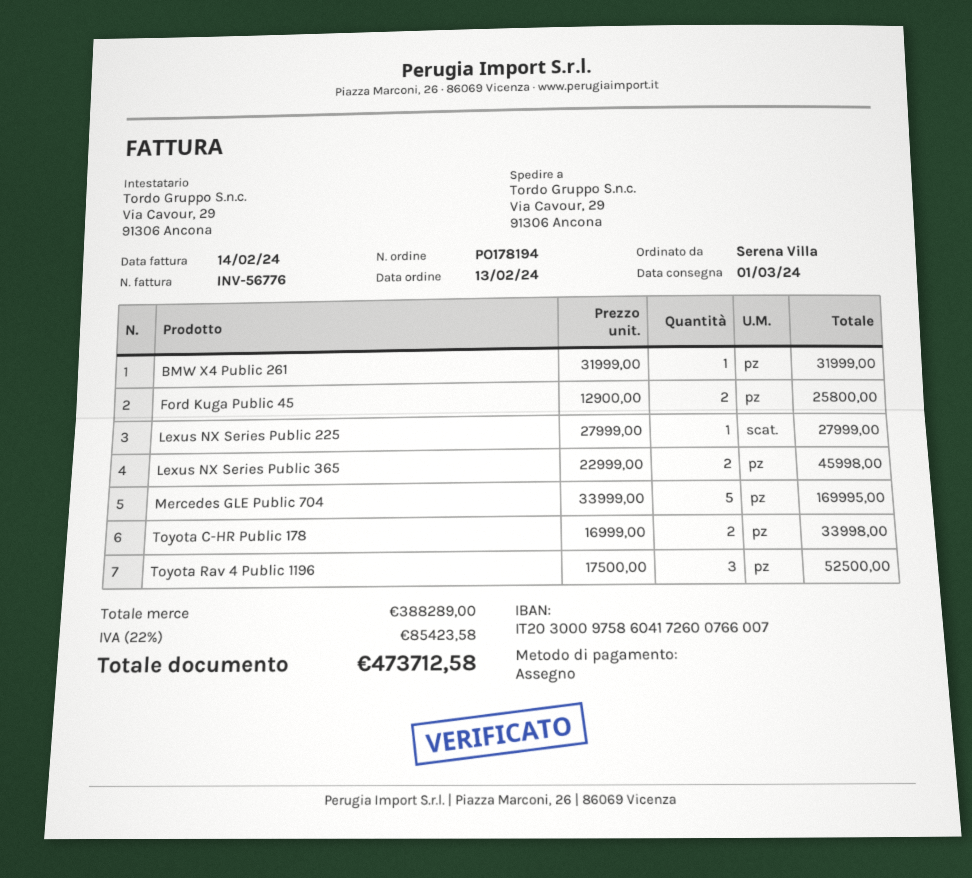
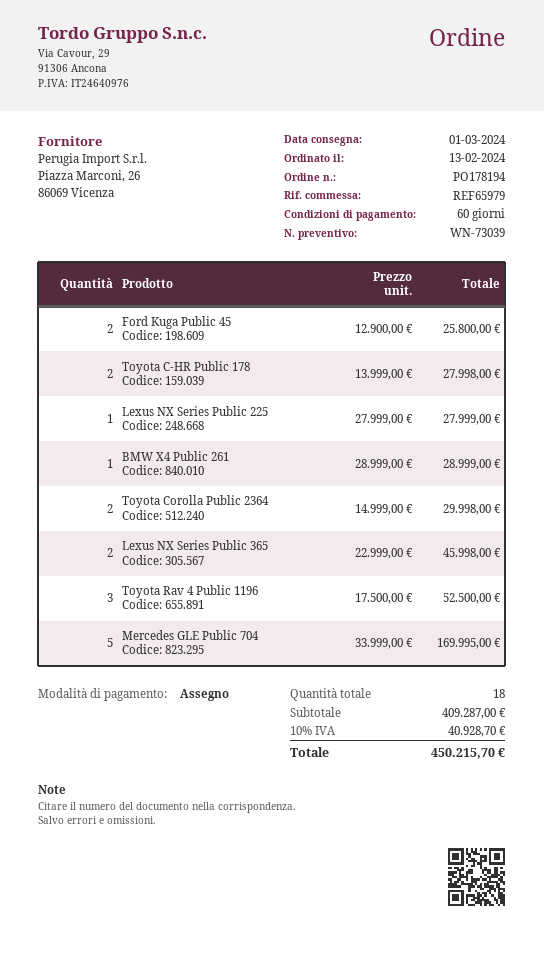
BMW X4 Public 261: 1 x 31999.00 = 31999.00 -> 1 x 28999.00 = 28999.00
Toyota C-HR Public 178: 2 x 16999.00 = 33998.00 -> 2 x 13999.00 = 27998.00
Toyota Corolla Public 2364: none -> 2 x 14999.00 = 29998.00
subtotal: 388289.00 -> 409287.00
tax: 22% = 85423.58 -> 10% = 40928.70
total: 473712.58 -> 450215.70

